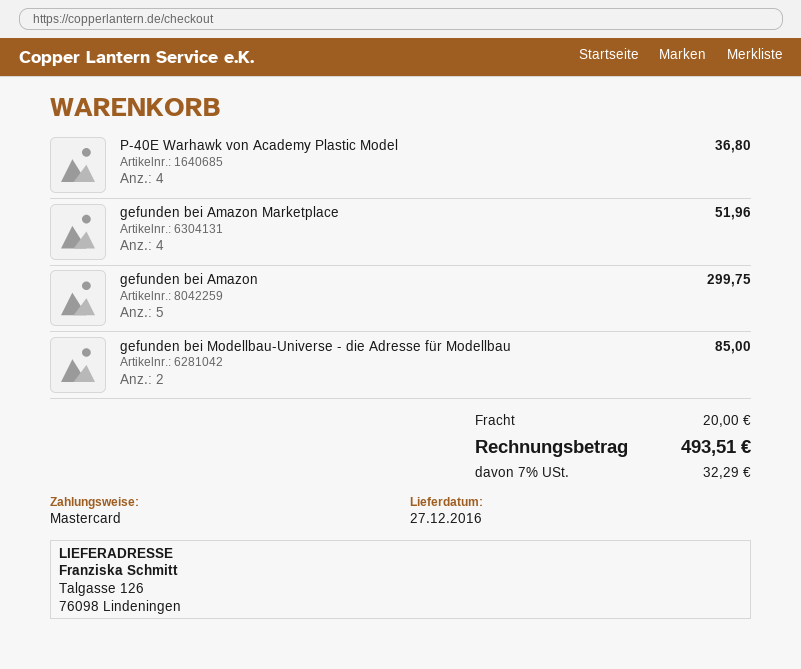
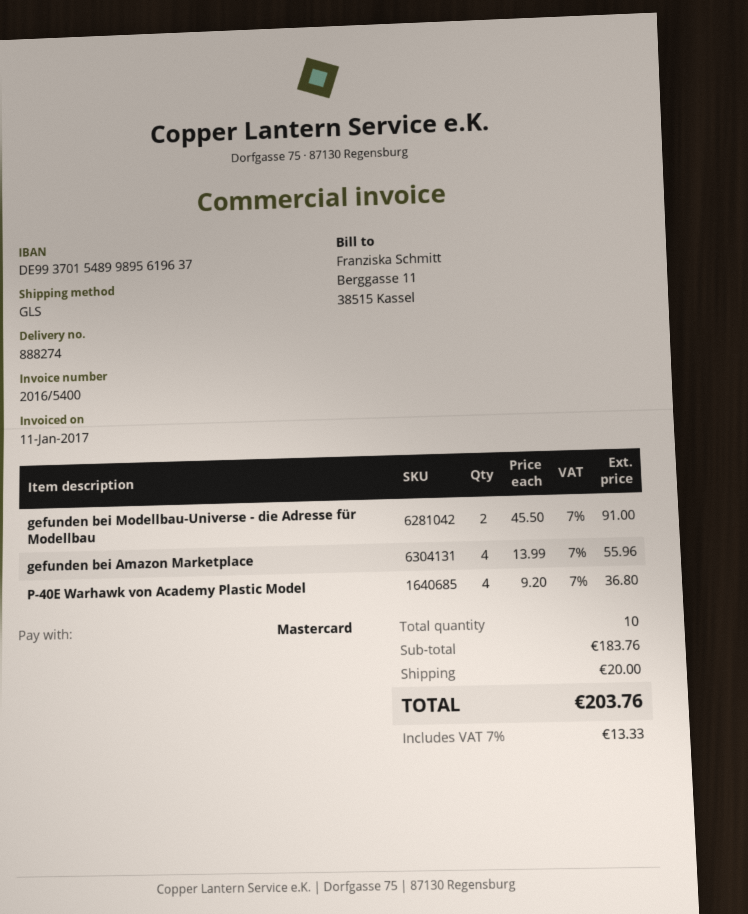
gefunden bei Amazon Marketplace: 4 for 51.96 -> 4 for 55.96
gefunden bei Amazon: 5 for 299.75 -> none
gefunden bei Modellbau-Universe - die Adresse für Modellbau: 2 for 85.00 -> 2 for 91.00
tax: 7% = 32.29 -> 7% = 13.33
total: 493.51 -> 203.76

